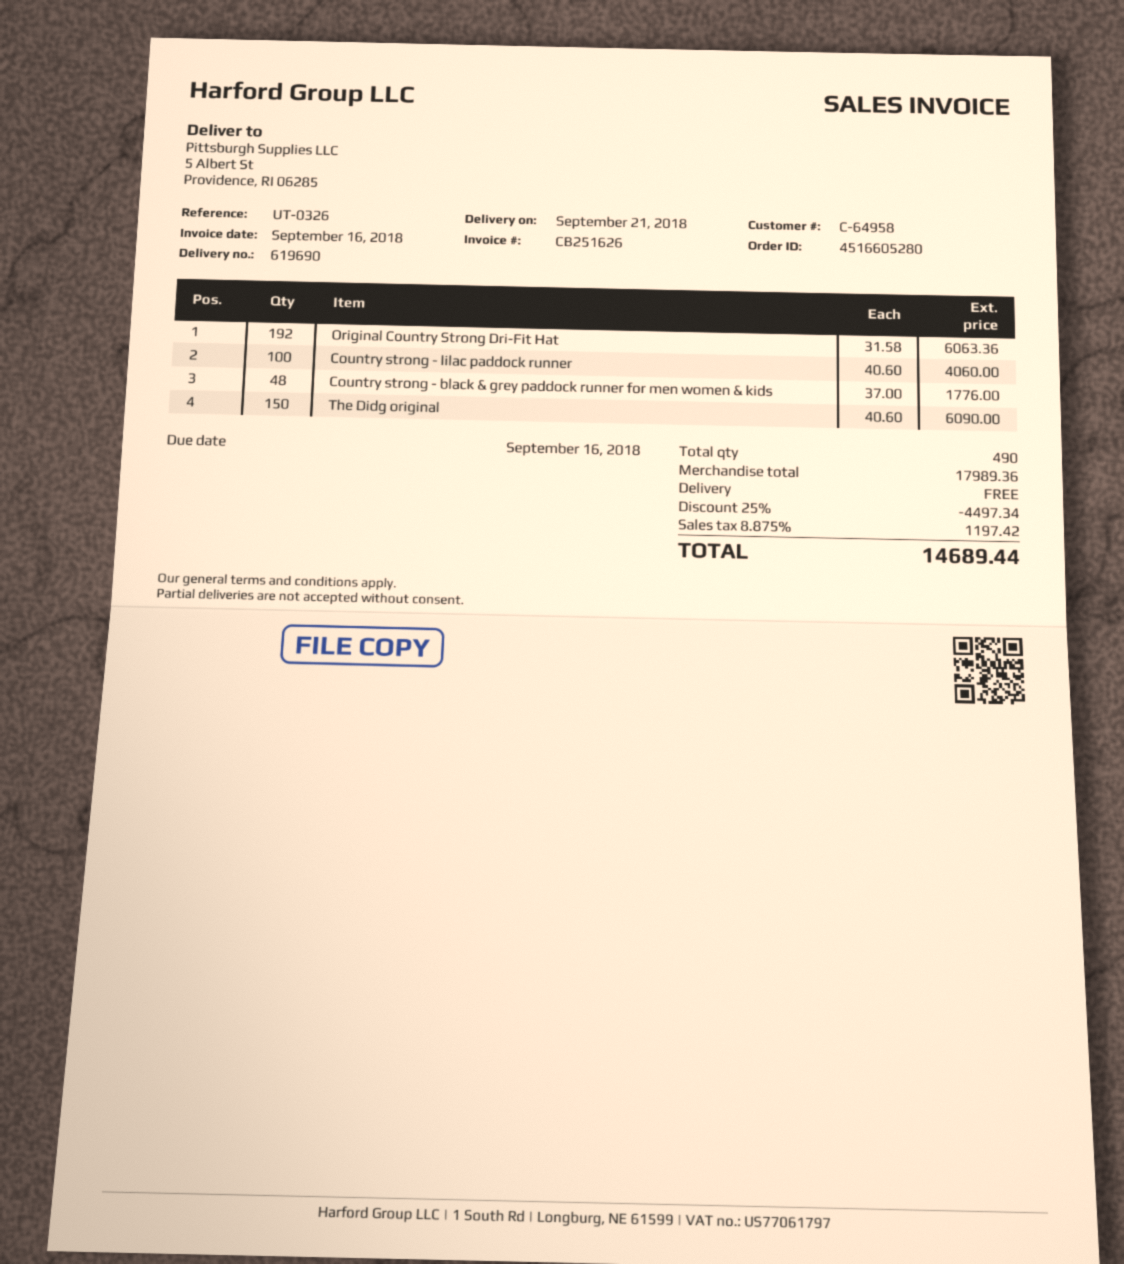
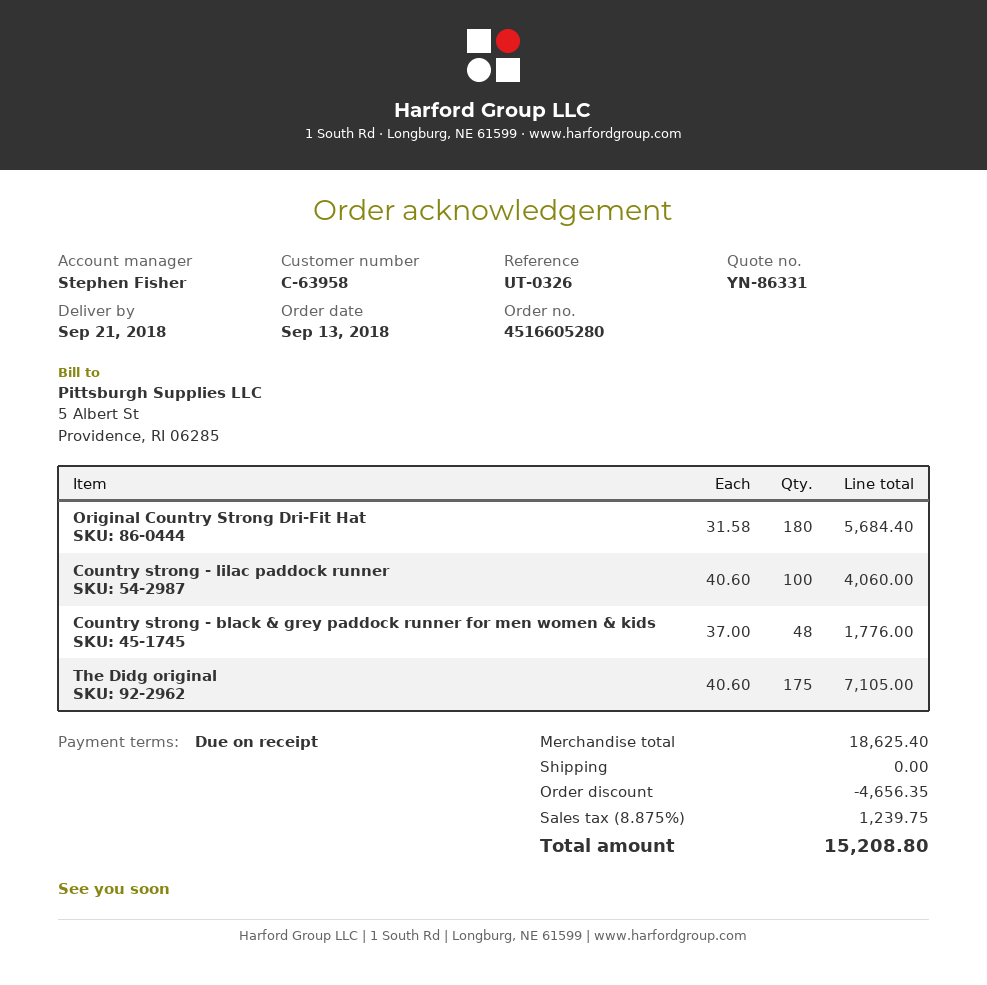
customer number: C-64958 -> C-63958
Original Country Strong Dri-Fit Hat: 192 x 31.58 = 6063.36 -> 180 x 31.58 = 5684.40
The Didg original: 150 x 40.60 = 6090.00 -> 175 x 40.60 = 7105.00
subtotal: 17989.36 -> 18625.40
discount: 4497.34 -> 4656.35
tax: 8.875% = 1197.42 -> 8.875% = 1239.75
total: 14689.44 -> 15208.80

